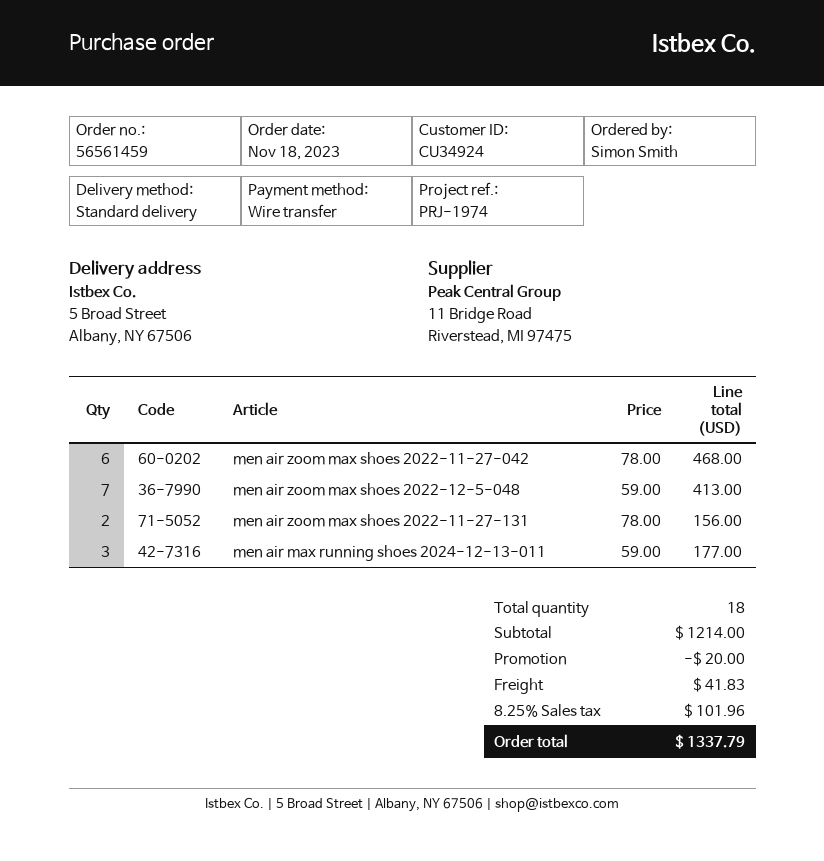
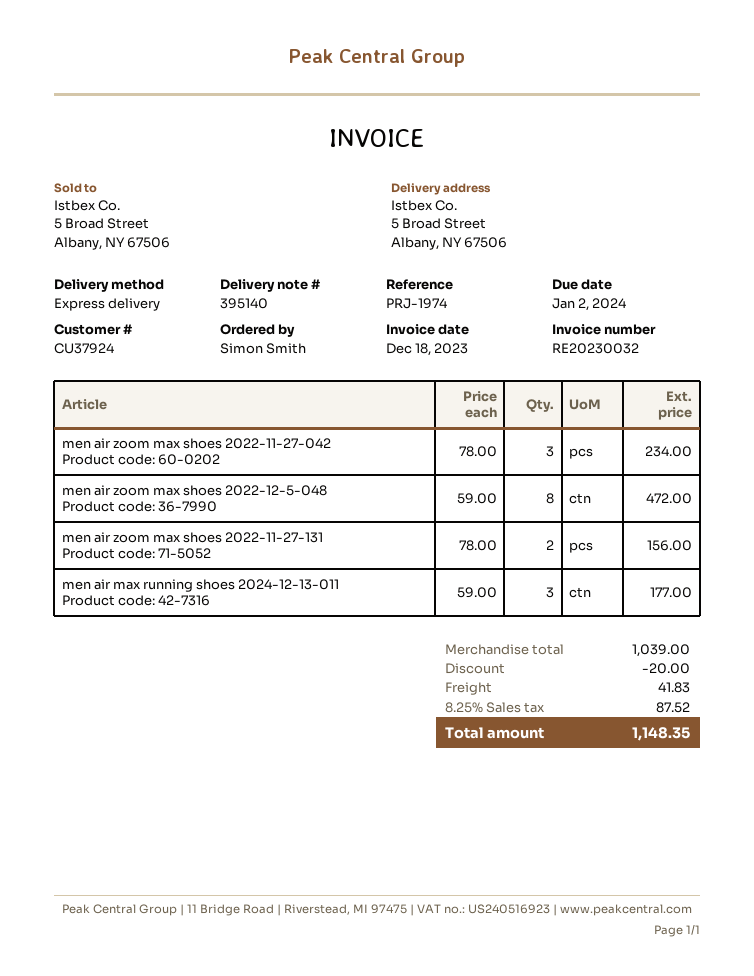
customer number: CU34924 -> CU37924
shipping method: standard -> express
men air zoom max shoes 2022-11-27-042: 6 x 78.00 = 468.00 -> 3 x 78.00 = 234.00
men air zoom max shoes 2022-12-5-048: 7 x 59.00 = 413.00 -> 8 x 59.00 = 472.00
subtotal: 1214.00 -> 1039.00
tax: 8.25% = 101.96 -> 8.25% = 87.52
total: 1337.79 -> 1148.35

